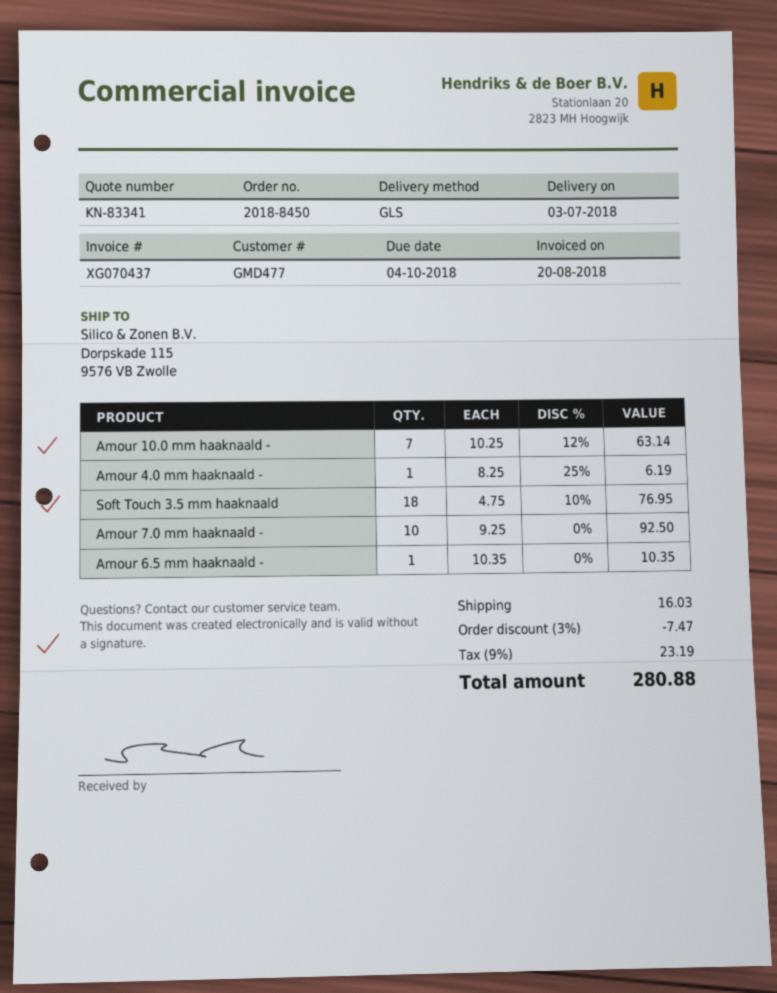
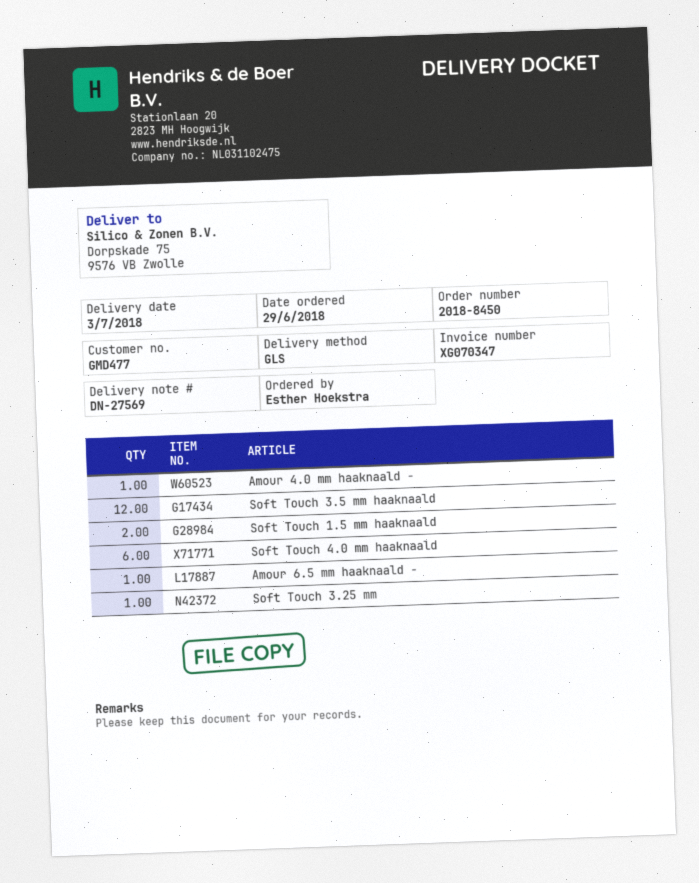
invoice number: XG070437 -> XG070347
ship to: Dorpskade 115, 9576 VB Zwolle -> Dorpskade 75, 9576 VB Zwolle
Amour 10.0 mm haaknaald -: 7 -> none
Soft Touch 3.5 mm haaknaald: 18 -> 12
Amour 7.0 mm haaknaald -: 10 -> none
Soft Touch 1.5 mm haaknaald: none -> 2
Soft Touch 4.0 mm haaknaald: none -> 6
Soft Touch 3.25 mm: none -> 1

